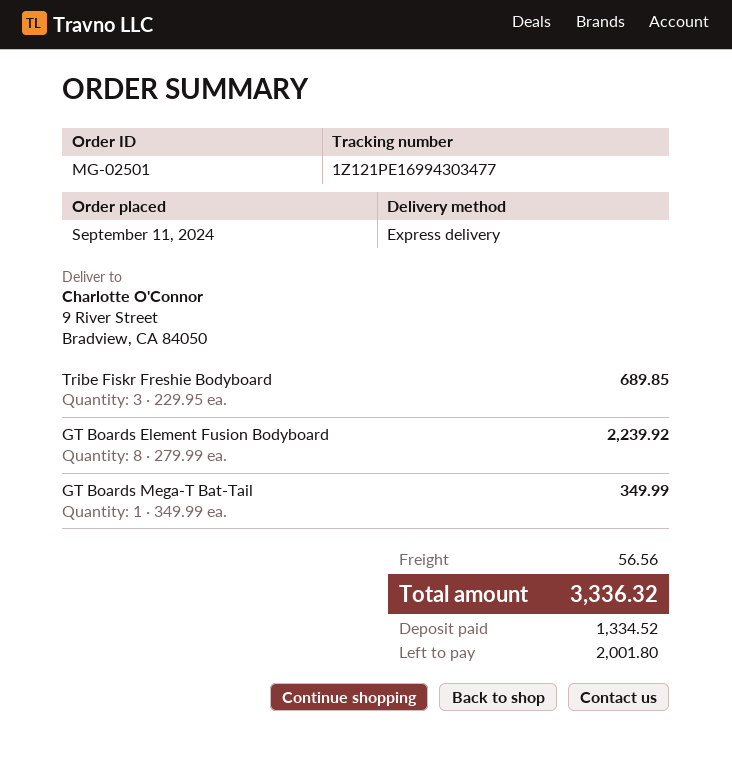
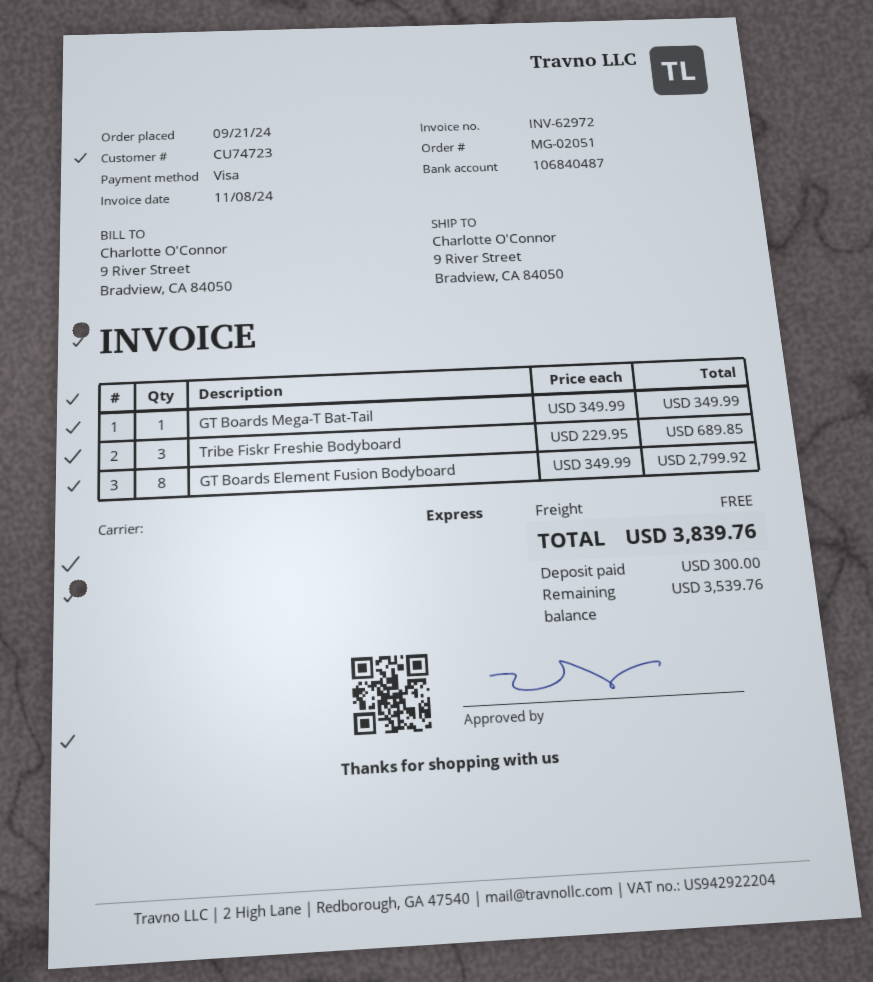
order number: MG-02501 -> MG-02051
order date: 2024-09-11 -> 2024-09-21
GT Boards Element Fusion Bodyboard: 8 x 279.99 = 2239.92 -> 8 x 349.99 = 2799.92
shipping: 56.56 -> 0.00
total: 3336.32 -> 3839.76
deposit: 1334.52 -> 300.00
balance: 2001.80 -> 3539.76

